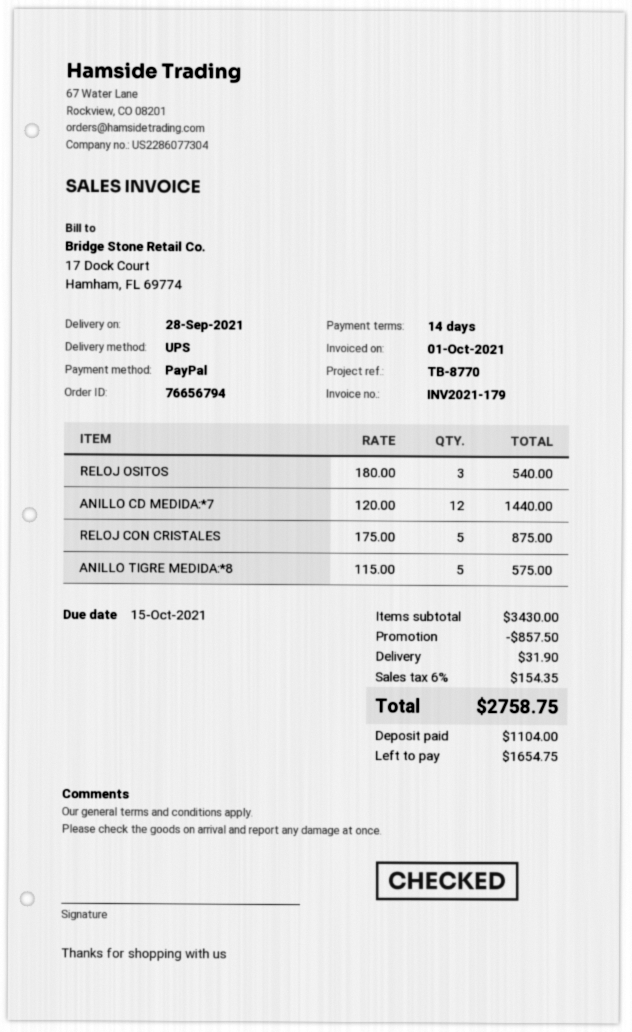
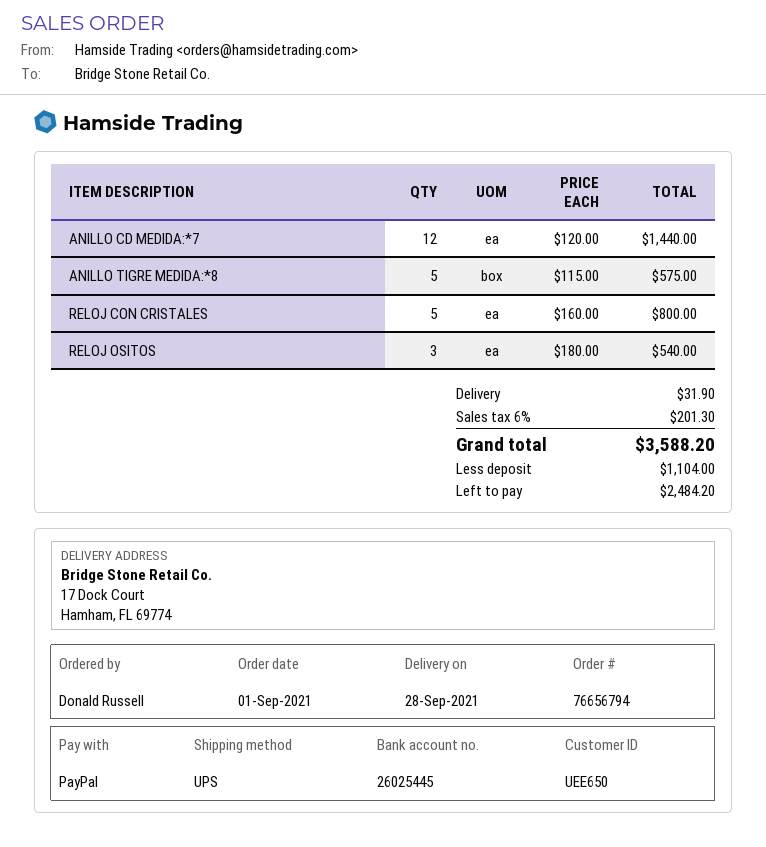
RELOJ CON CRISTALES: 5 x 175.00 = 875.00 -> 5 x 160.00 = 800.00
discount: 857.50 -> none
tax: 6% = 154.35 -> 6% = 201.30
total: 2758.75 -> 3588.20
balance: 1654.75 -> 2484.20

